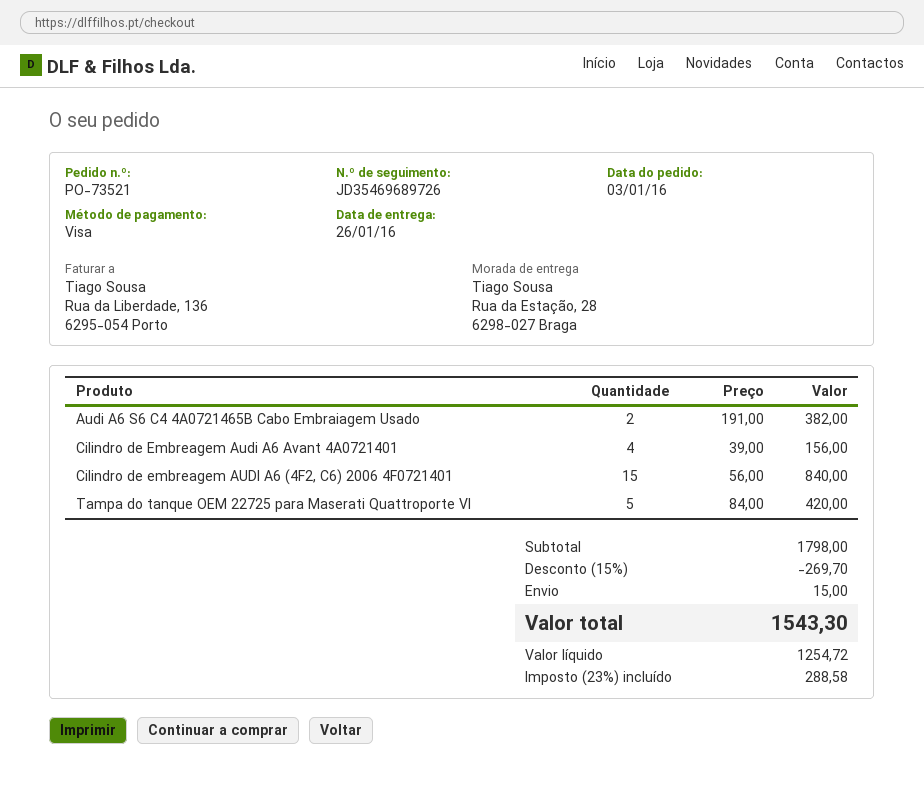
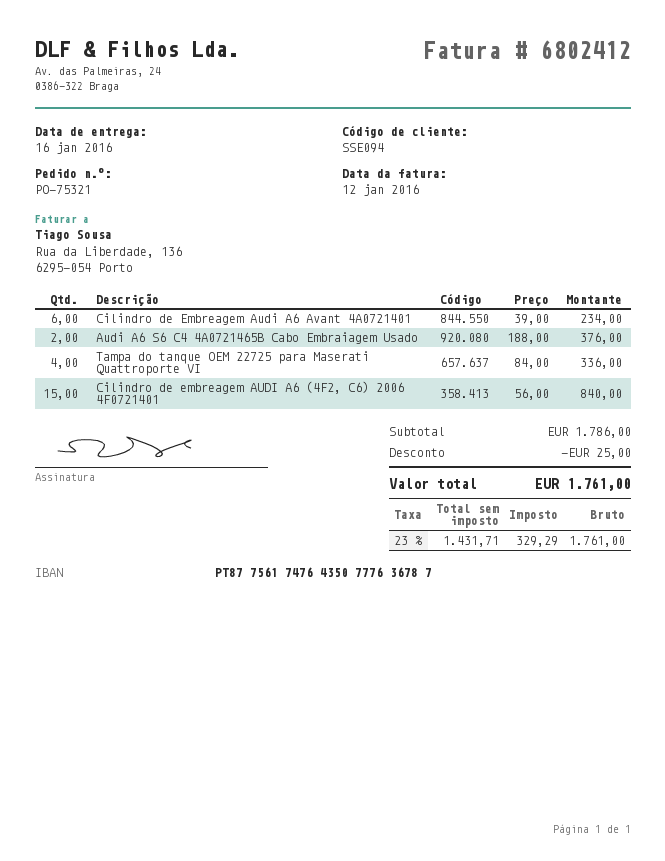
order number: PO-73521 -> PO-75321
delivery date: 2016-01-26 -> 2016-01-16
Audi A6 S6 C4 4A0721465B Cabo Embraiagem Usado: 2 x 191.00 = 382.00 -> 2 x 188.00 = 376.00
Cilindro de Embreagem Audi A6 Avant 4A0721401: 4 x 39.00 = 156.00 -> 6 x 39.00 = 234.00
Tampa do tanque OEM 22725 para Maserati Quattroporte VI: 5 x 84.00 = 420.00 -> 4 x 84.00 = 336.00
subtotal: 1798.00 -> 1786.00
discount: 269.70 -> 25.00
shipping: 15.00 -> none
net: 1254.72 -> 1431.71
tax: 23% = 288.58 -> 23% = 329.29
total: 1543.30 -> 1761.00

